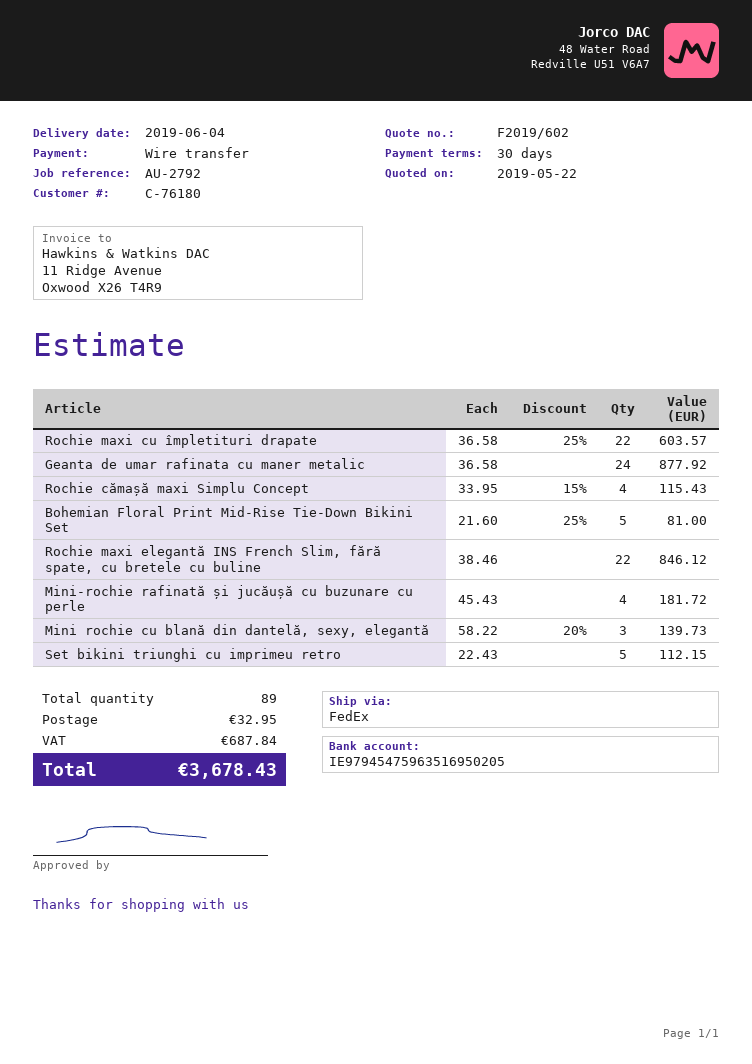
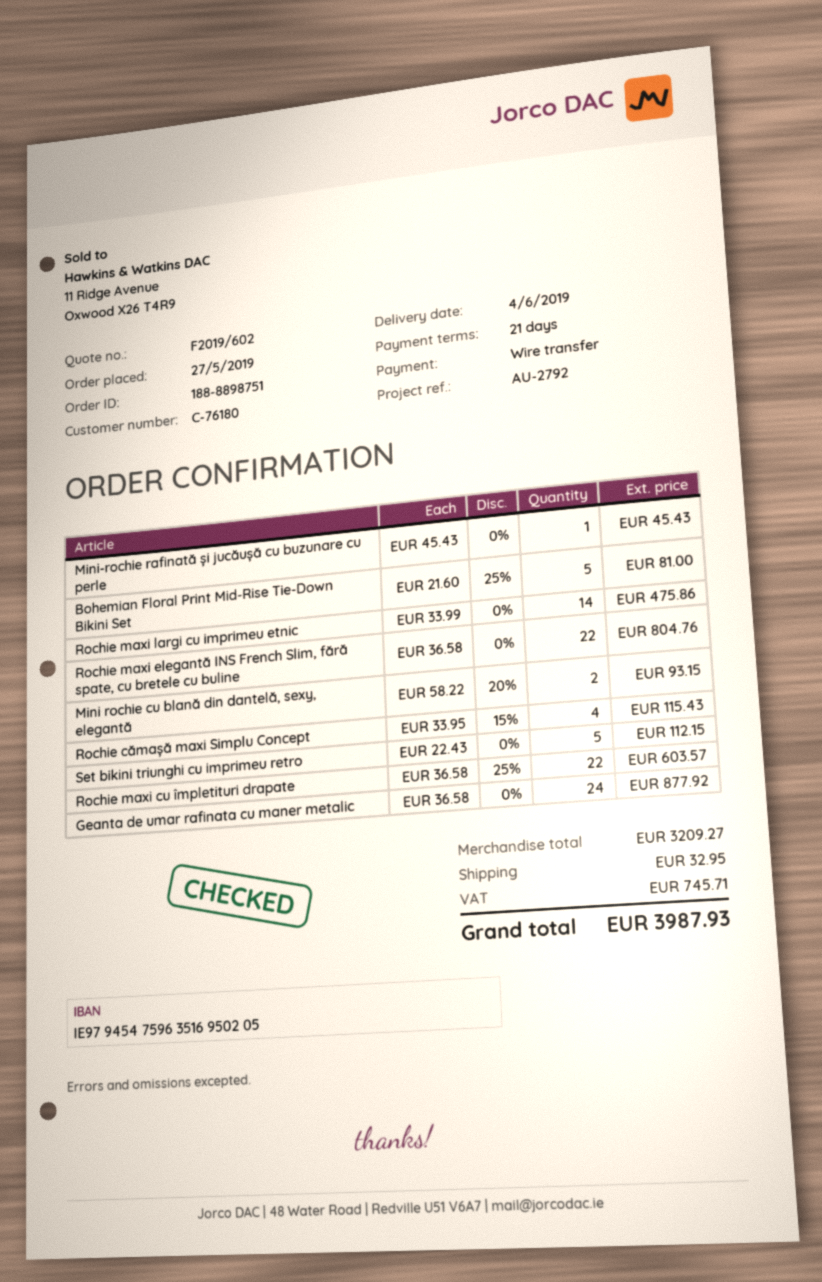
payment terms: 30 days -> 21 days
Rochie maxi elegantă INS French Slim, fără spate, cu bretele cu buline: 22 x 38.46 = 846.12 -> 22 x 36.58 = 804.76
Mini-rochie rafinată și jucăușă cu buzunare cu perle: 4 x 45.43 = 181.72 -> 1 x 45.43 = 45.43
Mini rochie cu blană din dantelă, sexy, elegantă: 3 x 58.22 - 20% = 139.73 -> 2 x 58.22 - 20% = 93.15
Rochie maxi largi cu imprimeu etnic: none -> 14 x 33.99 = 475.86
tax: 687.84 -> 745.71
total: 3678.43 -> 3987.93

